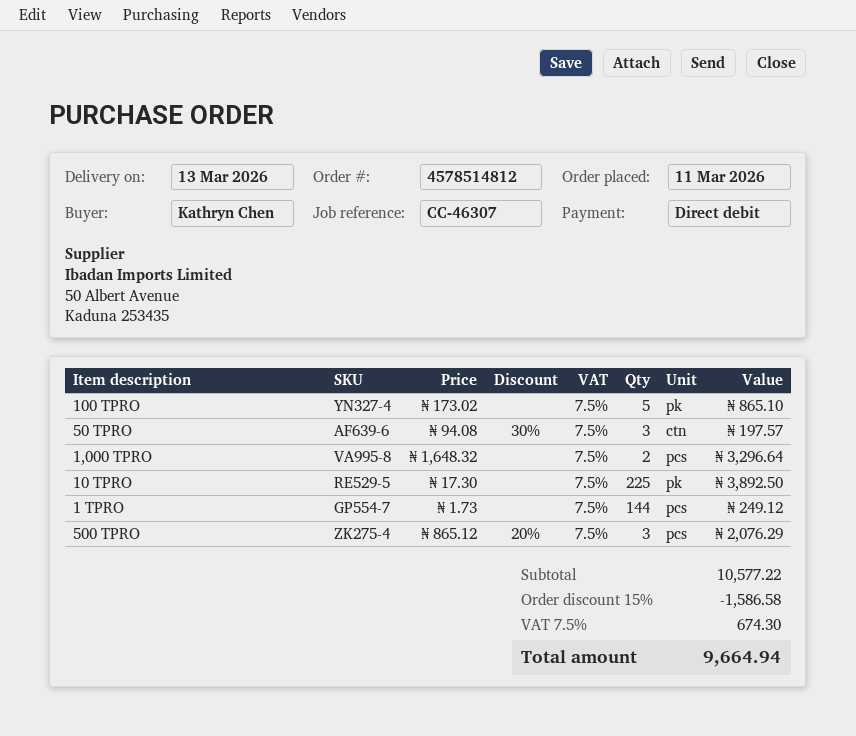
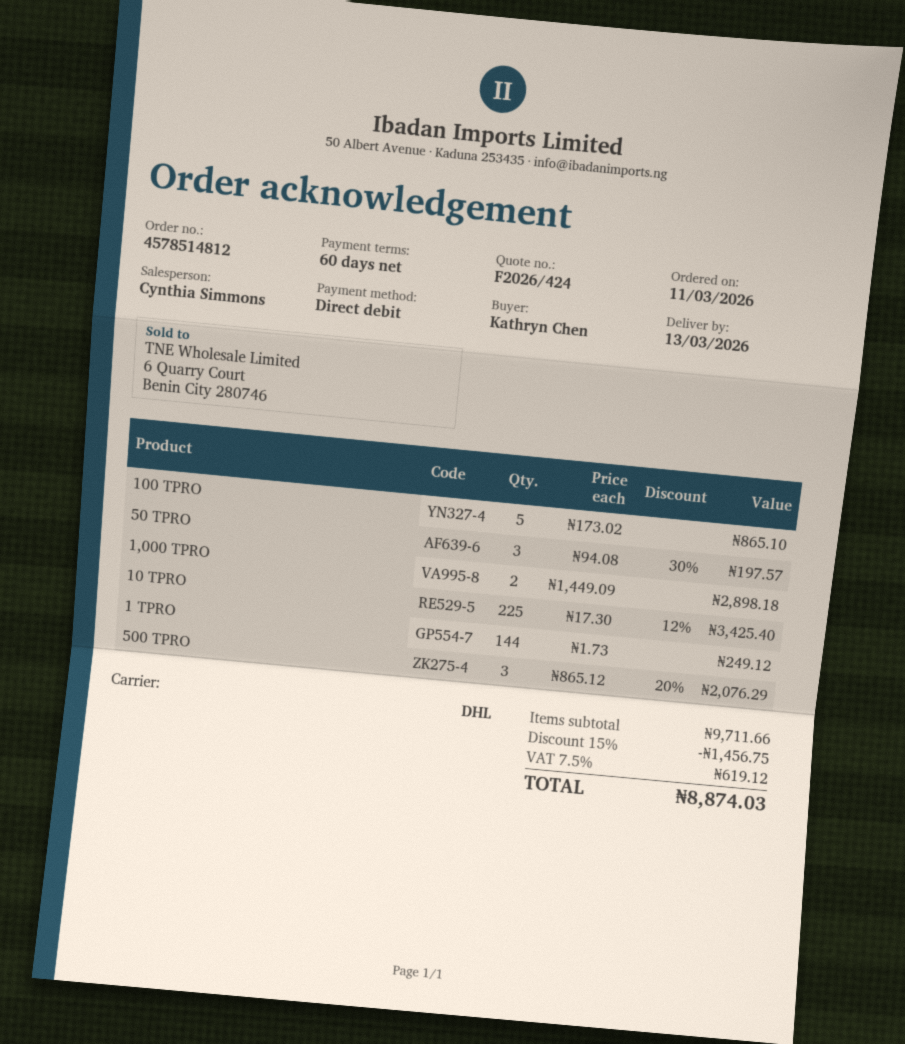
1,000 TPRO: 2 x 1648.32 = 3296.64 -> 2 x 1449.09 = 2898.18
10 TPRO: 225 x 17.30 = 3892.50 -> 225 x 17.30 - 12% = 3425.40
subtotal: 10577.22 -> 9711.66
discount: 15% = 1586.58 -> 15% = 1456.75
tax: 7.5% = 674.30 -> 7.5% = 619.12
total: 9664.94 -> 8874.03

